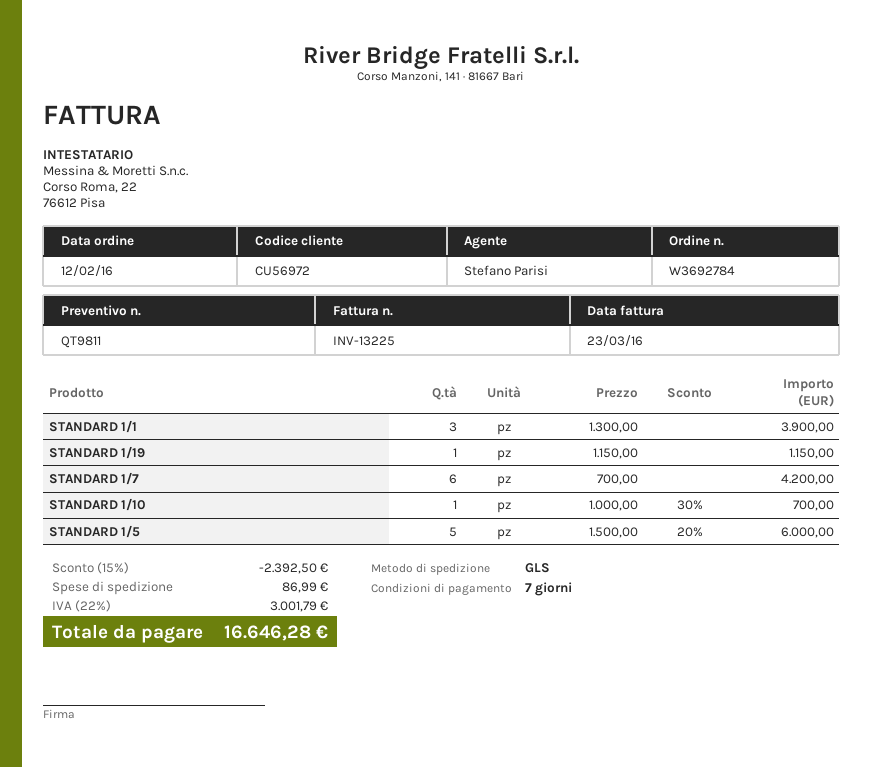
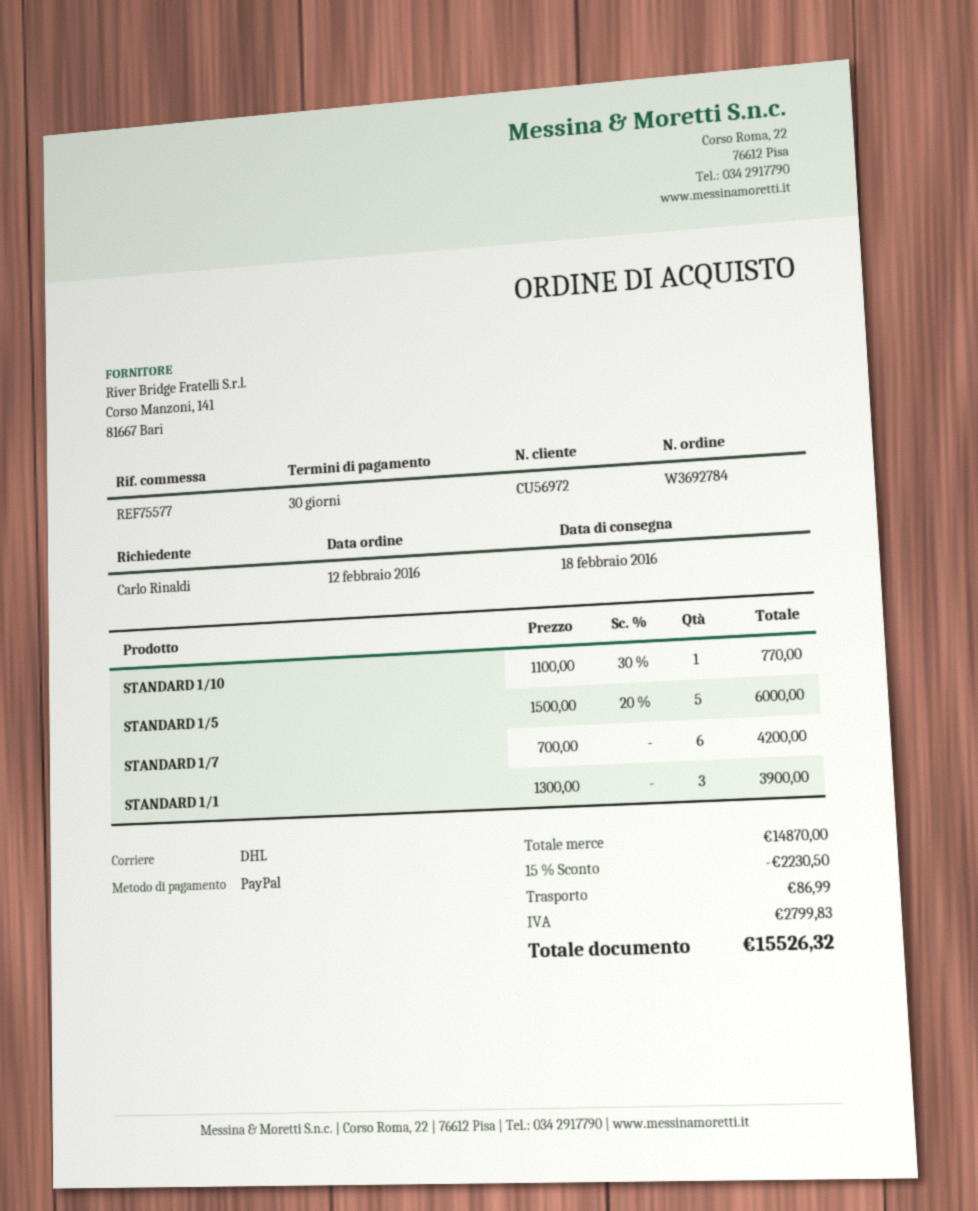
payment terms: 7 days -> 30 days
shipping method: GLS -> DHL
STANDARD 1/19: 1 x 1150.00 = 1150.00 -> none
STANDARD 1/10: 1 x 1000.00 - 30% = 700.00 -> 1 x 1100.00 - 30% = 770.00
discount: 15% = 2392.50 -> 15% = 2230.50
tax: 3001.79 -> 2799.83
total: 16646.28 -> 15526.32

